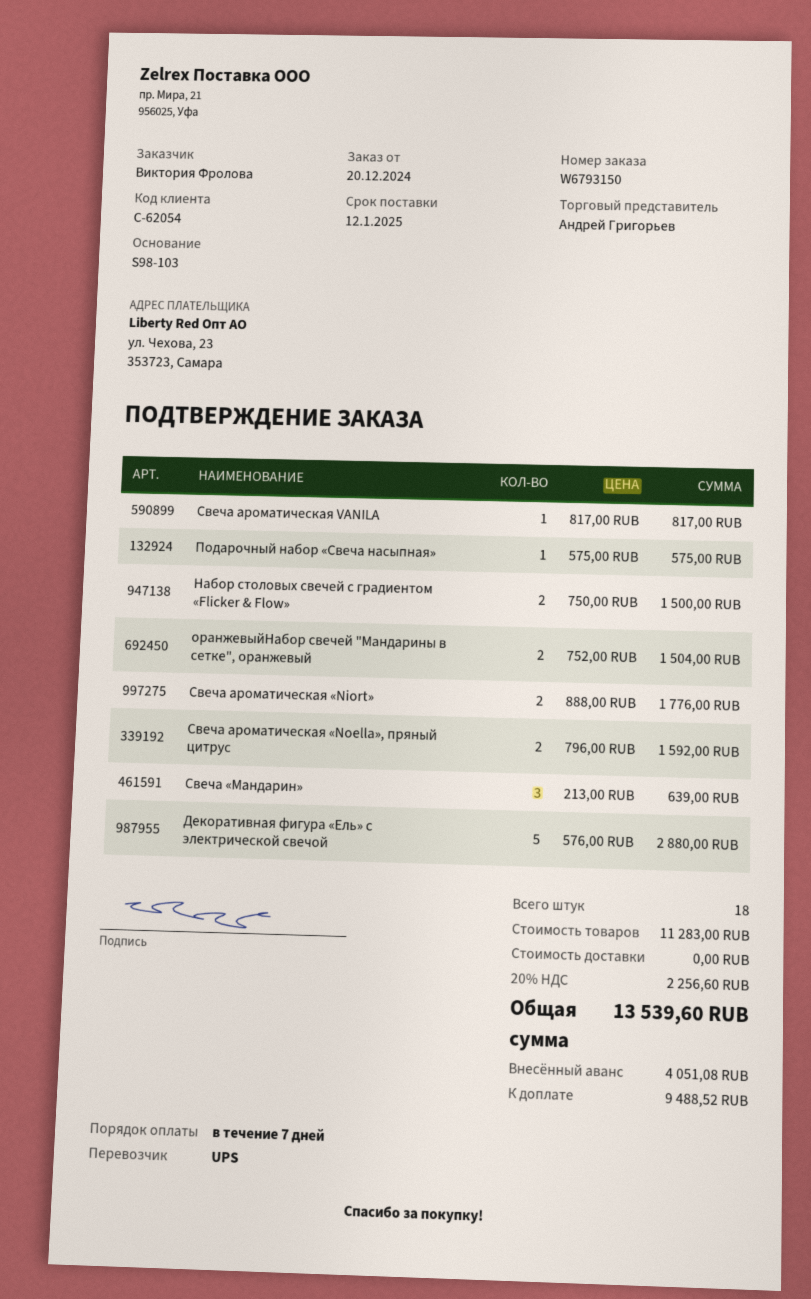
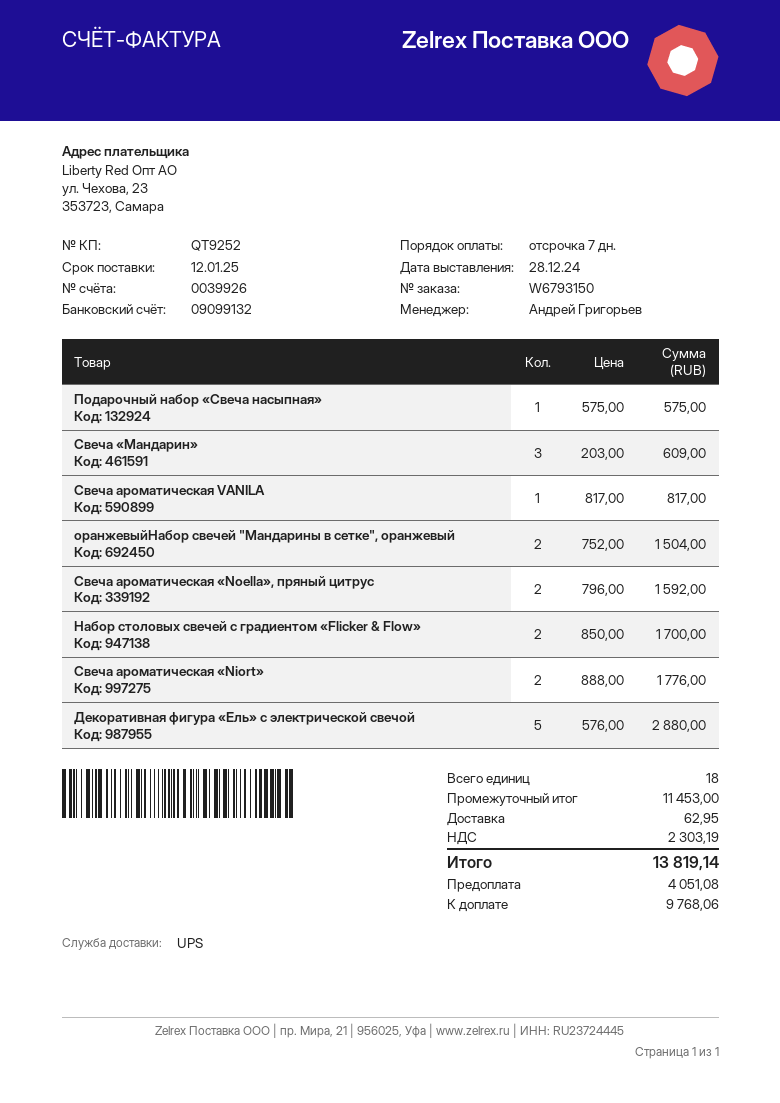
Набор столовых свечей с градиентом «Flicker & Flow»: 2 x 750.00 = 1500.00 -> 2 x 850.00 = 1700.00
Свеча «Мандарин»: 3 x 213.00 = 639.00 -> 3 x 203.00 = 609.00
subtotal: 11283.00 -> 11453.00
shipping: 0.00 -> 62.95
tax: 2256.60 -> 2303.19
total: 13539.60 -> 13819.14
balance: 9488.52 -> 9768.06

